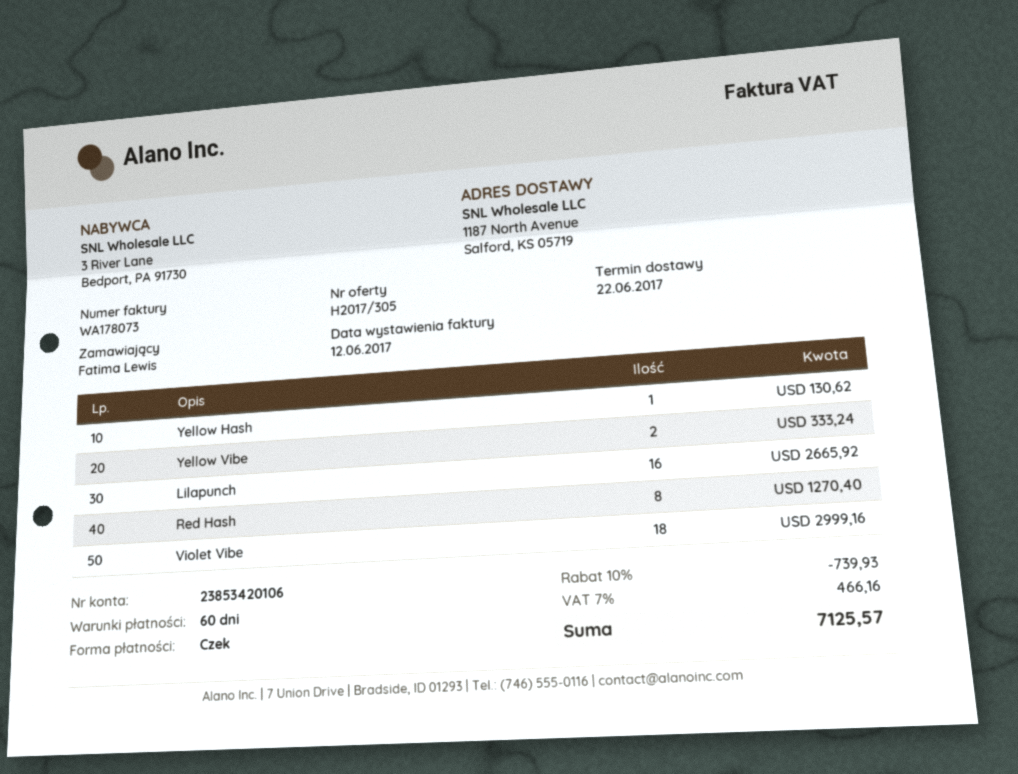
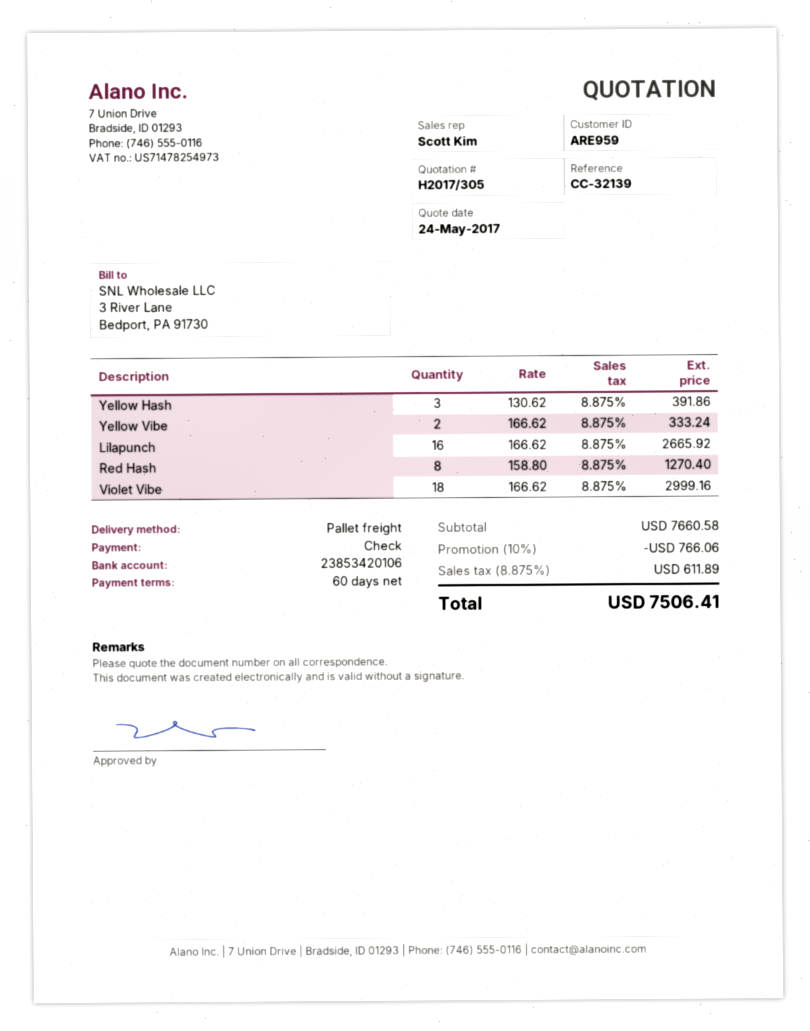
Yellow Hash: 1 for 130.62 -> 3 for 391.86
discount: 10% = 739.93 -> 10% = 766.06
tax: 7% = 466.16 -> 8.875% = 611.89
total: 7125.57 -> 7506.41

